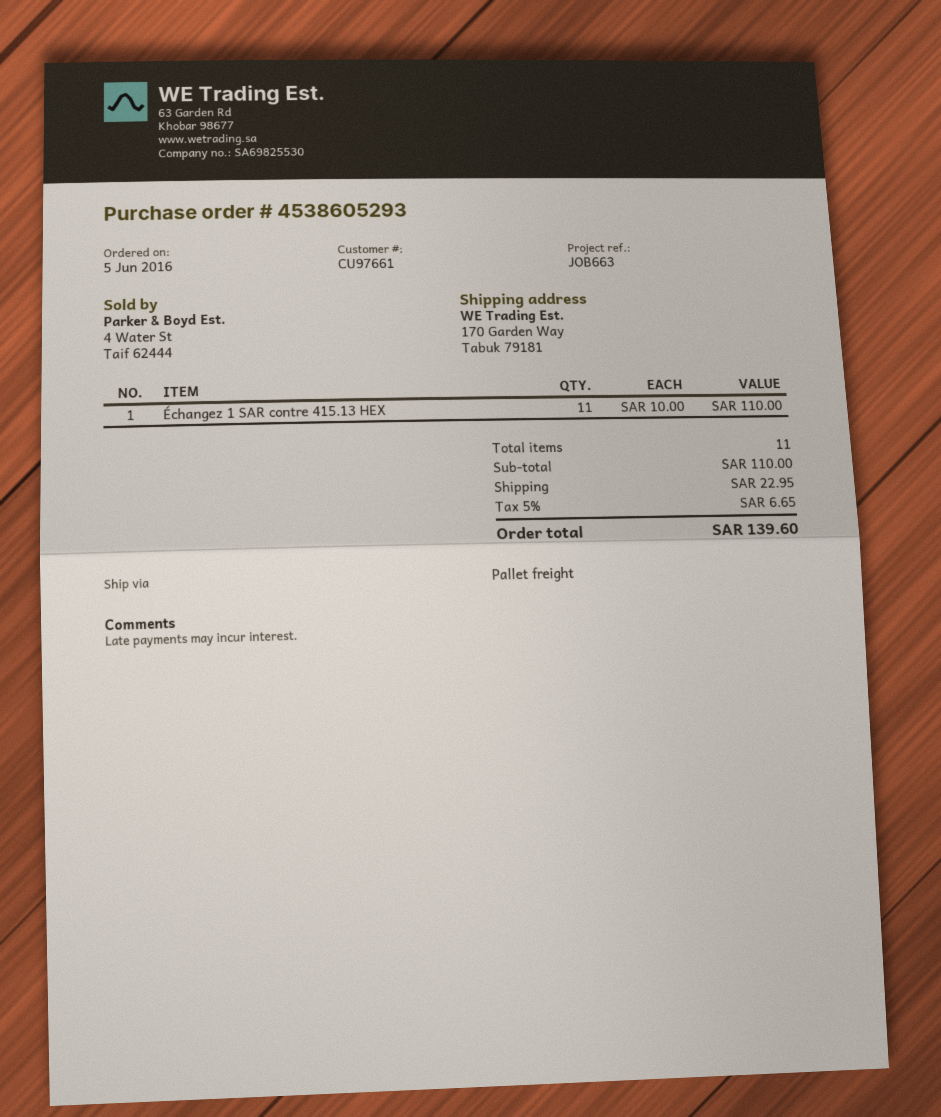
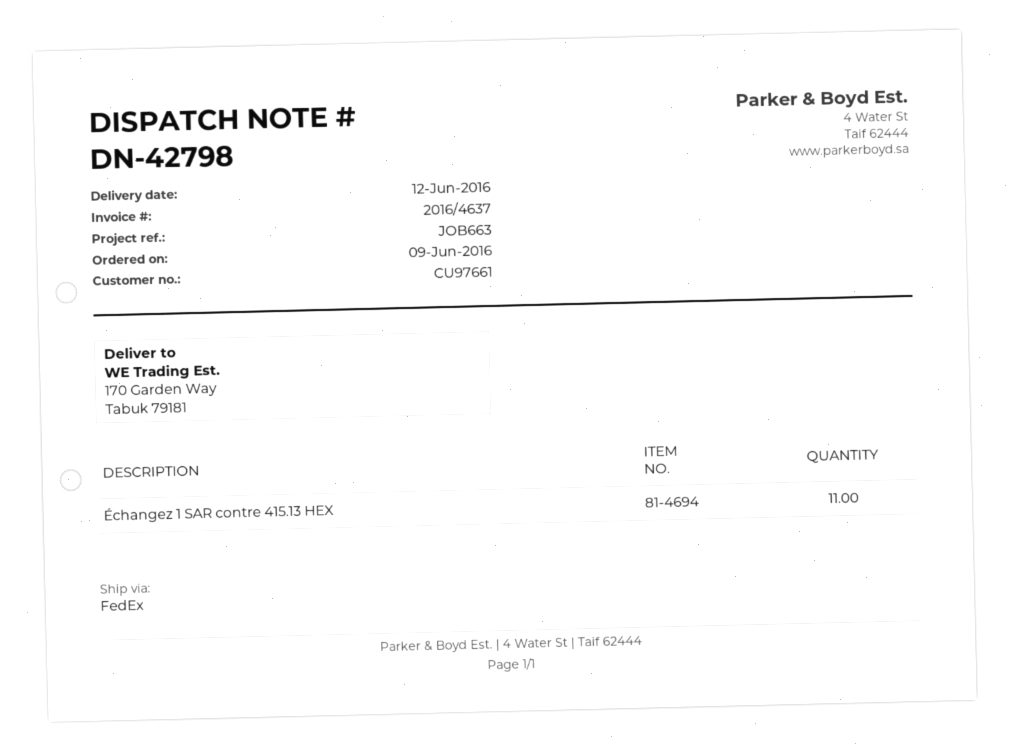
order date: 2016-06-05 -> 2016-06-09
shipping method: pallet freight -> FedEx

